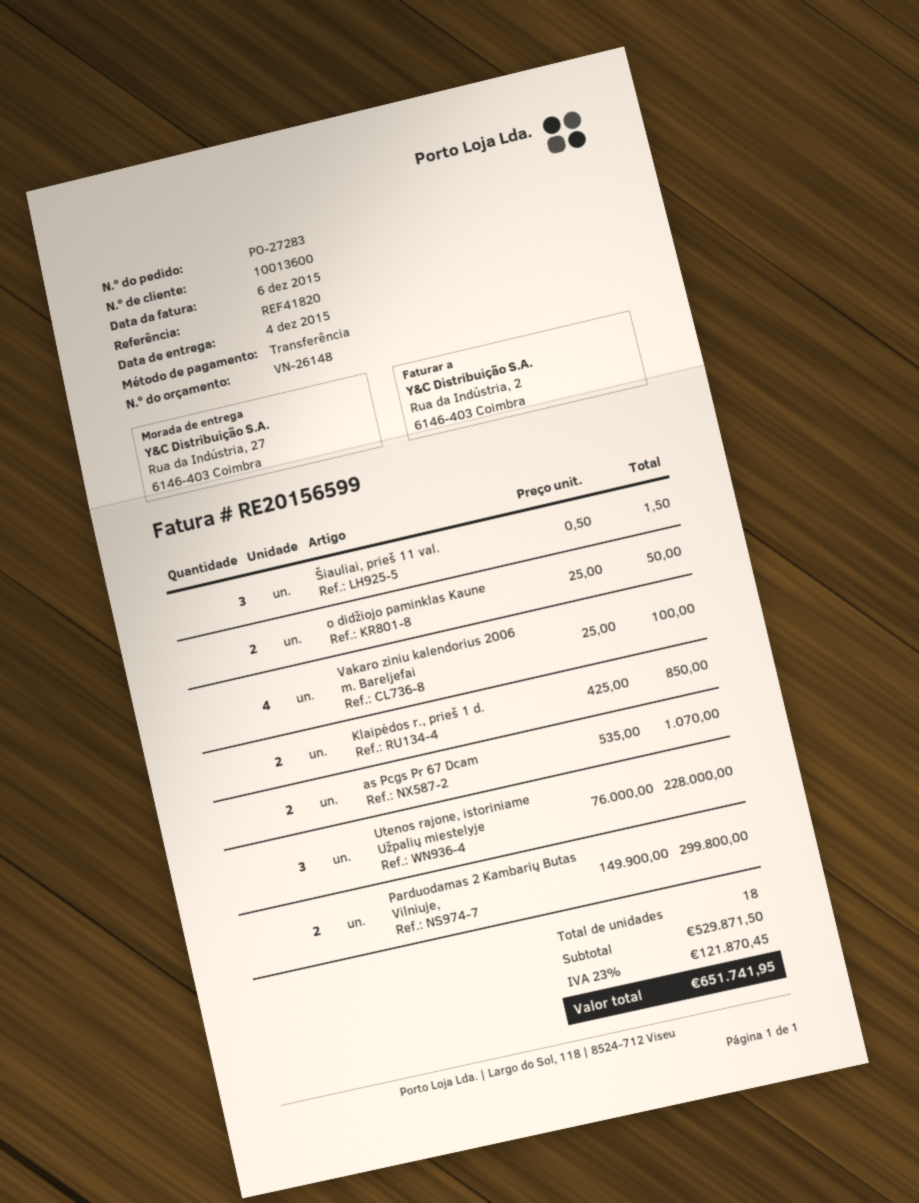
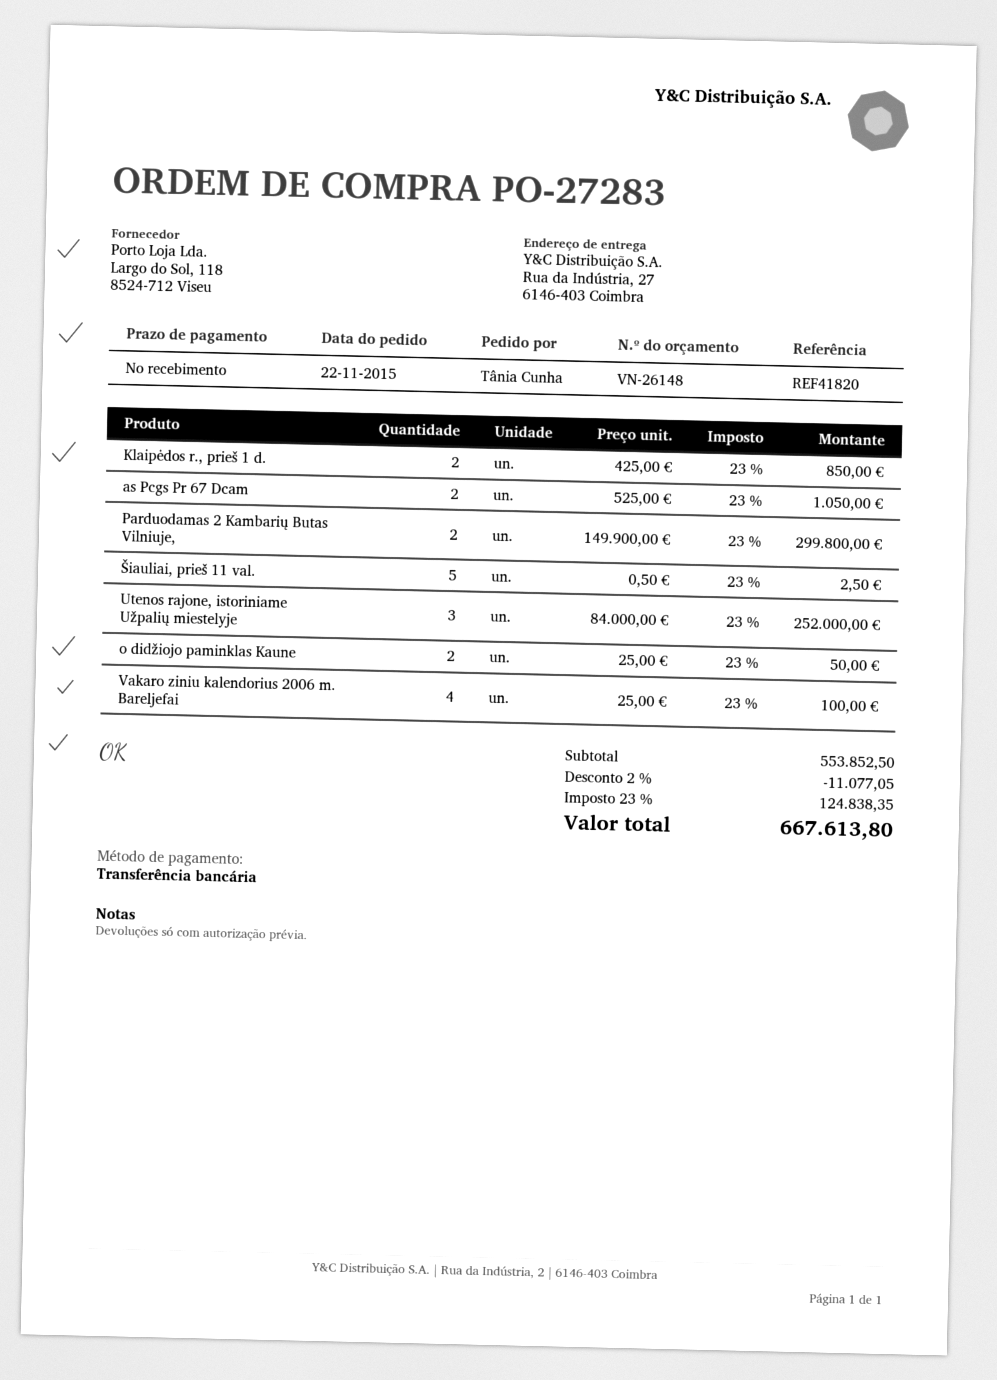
Šiauliai, prieš 11 val.: 3 x 0.50 = 1.50 -> 5 x 0.50 = 2.50
as Pcgs Pr 67 Dcam: 2 x 535.00 = 1070.00 -> 2 x 525.00 = 1050.00
Utenos rajone, istoriniame Užpalių miestelyje: 3 x 76000.00 = 228000.00 -> 3 x 84000.00 = 252000.00
subtotal: 529871.50 -> 553852.50
discount: none -> 2% = 11077.05
tax: 23% = 121870.45 -> 23% = 124838.35
total: 651741.95 -> 667613.80

